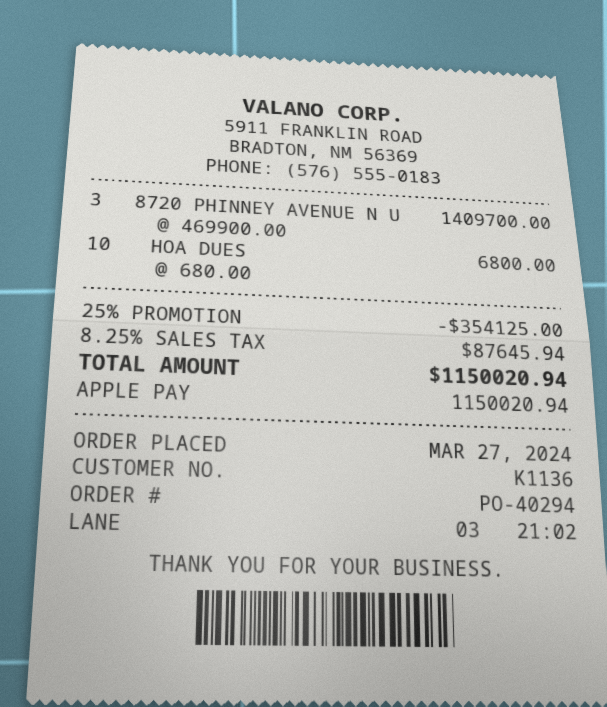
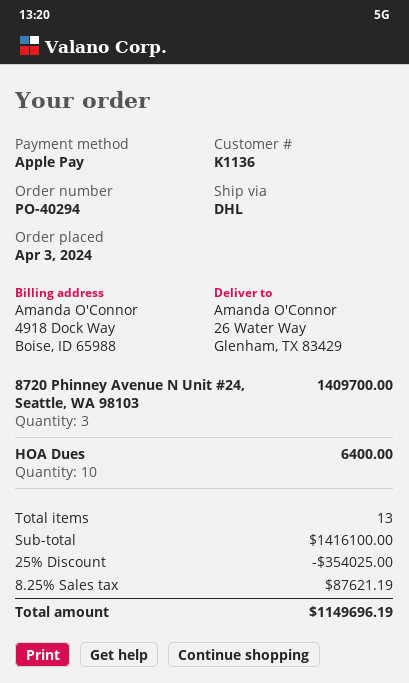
order date: 2024-03-27 -> 2024-04-03
HOA DUES: 10 for 6800.00 -> 10 for 6400.00
discount: 25% = 354125.00 -> 25% = 354025.00
tax: 8.25% = 87645.94 -> 8.25% = 87621.19
total: 1150020.94 -> 1149696.19

